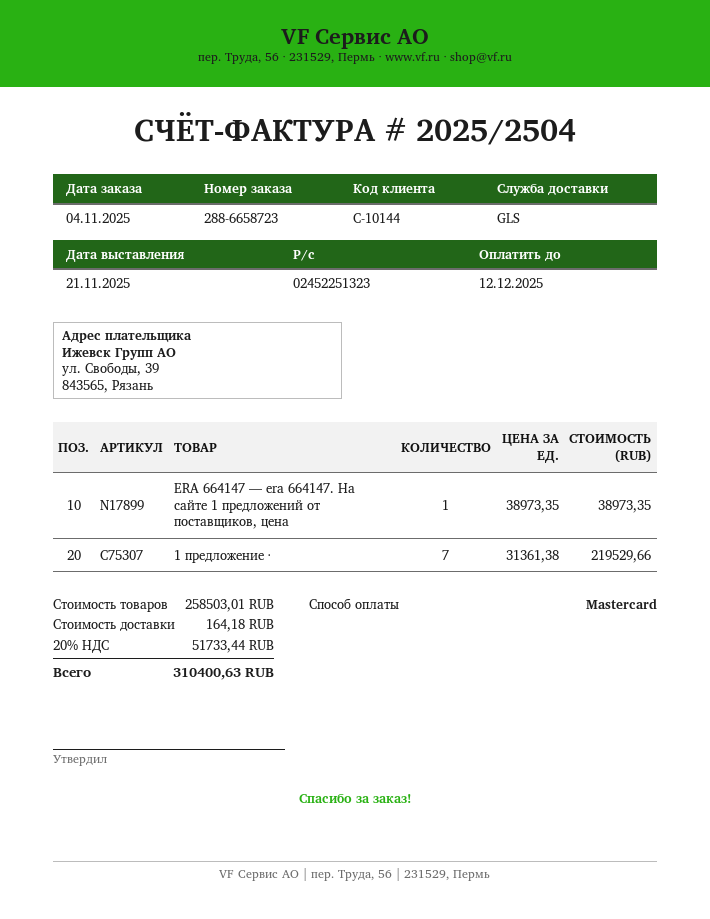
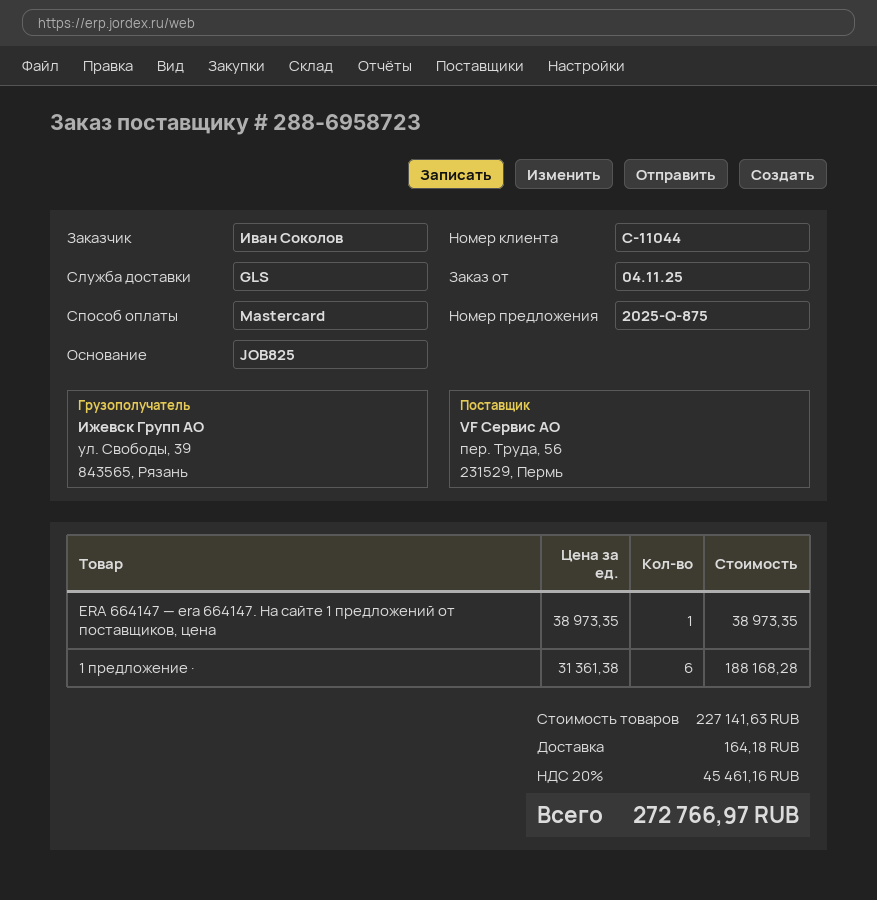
order number: 288-6658723 -> 288-6958723
customer number: C-10144 -> C-11044
1 предложение ·: 7 x 31361.38 = 219529.66 -> 6 x 31361.38 = 188168.28
subtotal: 258503.01 -> 227141.63
tax: 20% = 51733.44 -> 20% = 45461.16
total: 310400.63 -> 272766.97

